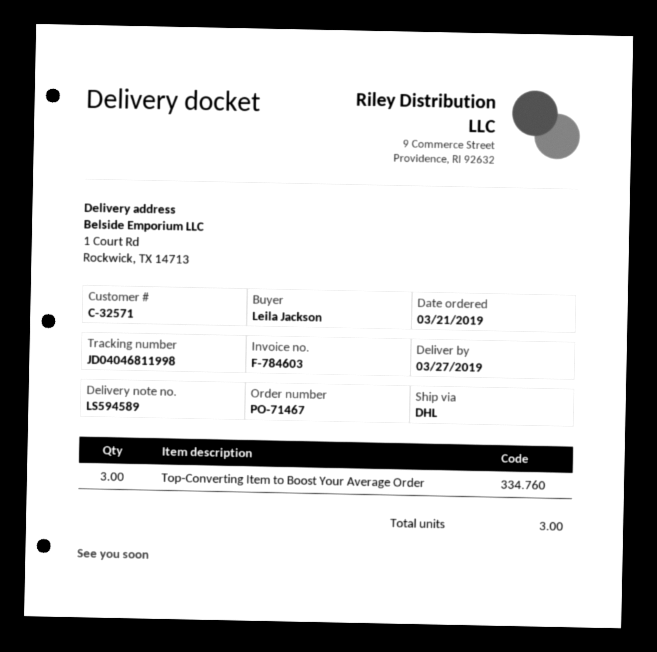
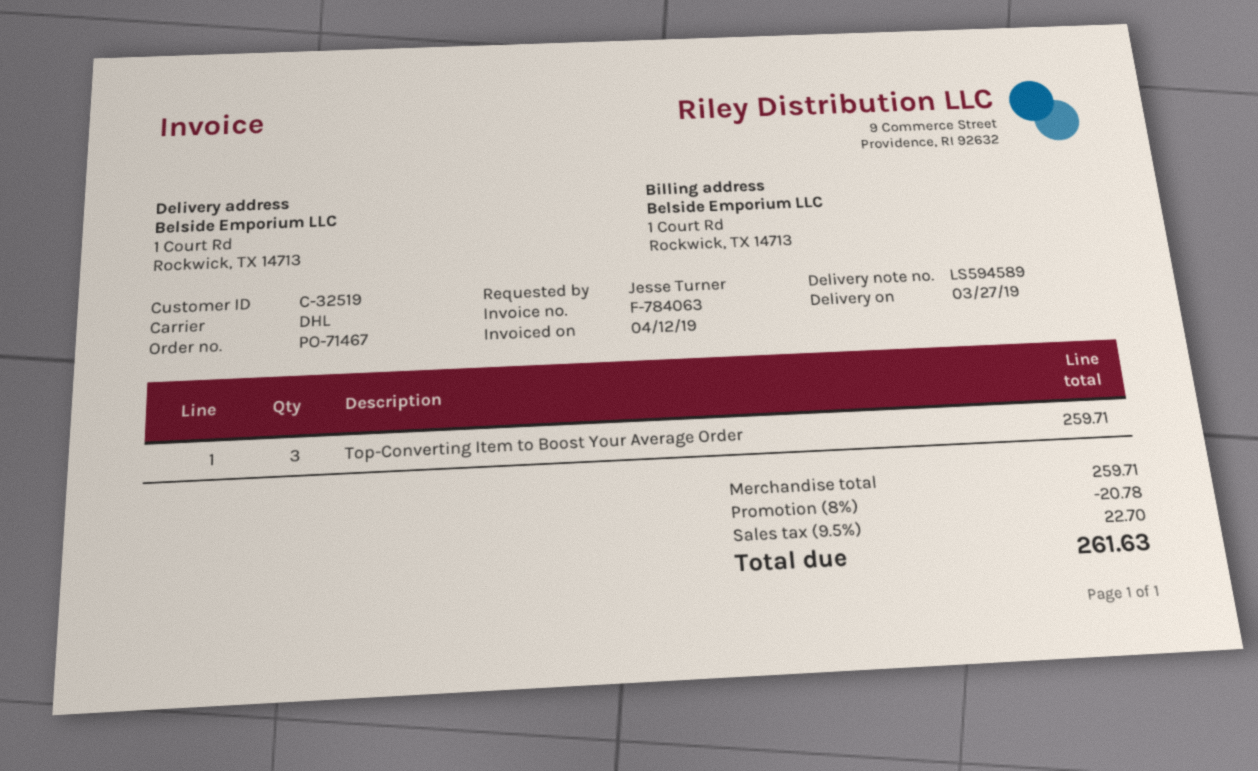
invoice number: F-784603 -> F-784063
customer number: C-32571 -> C-32519
ordered by: Leila Jackson -> Jesse Turner

